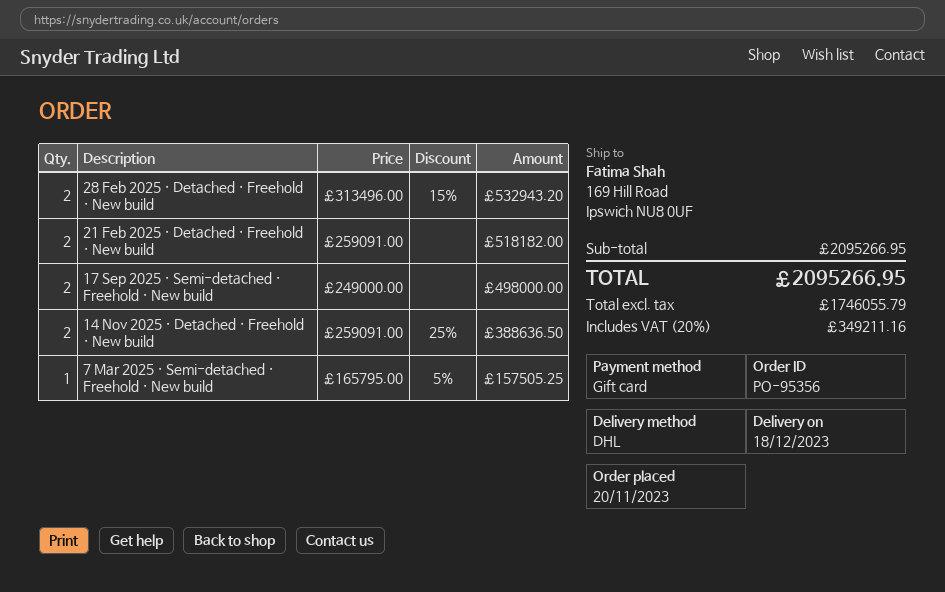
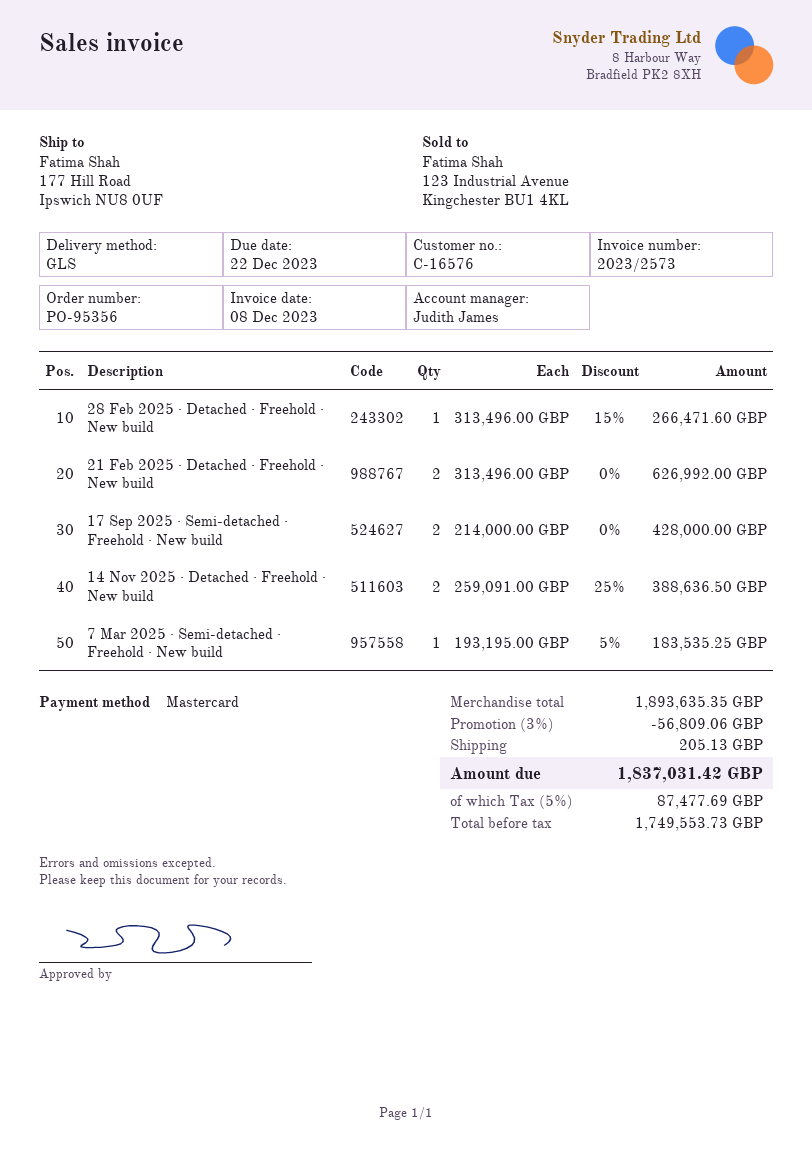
payment method: gift card -> Mastercard
shipping method: DHL -> GLS
ship to: 169 Hill Road, Ipswich NU8 0UF -> 177 Hill Road, Ipswich NU8 0UF
28 Feb 2025 · Detached · Freehold · New build: 2 x 313496.00 - 15% = 532943.20 -> 1 x 313496.00 - 15% = 266471.60
21 Feb 2025 · Detached · Freehold · New build: 2 x 259091.00 = 518182.00 -> 2 x 313496.00 = 626992.00
17 Sep 2025 · Semi-detached · Freehold · New build: 2 x 249000.00 = 498000.00 -> 2 x 214000.00 = 428000.00
7 Mar 2025 · Semi-detached · Freehold · New build: 1 x 165795.00 - 5% = 157505.25 -> 1 x 193195.00 - 5% = 183535.25
subtotal: 2095266.95 -> 1893635.35
discount: none -> 3% = 56809.06
shipping: none -> 205.13
net: 1746055.79 -> 1749553.73
tax: 20% = 349211.16 -> 5% = 87477.69
total: 2095266.95 -> 1837031.42

